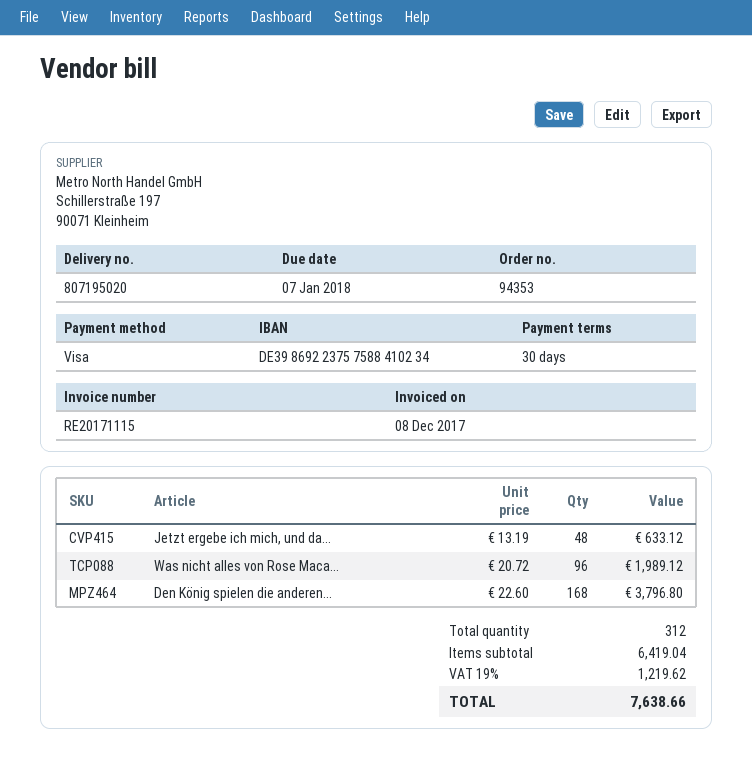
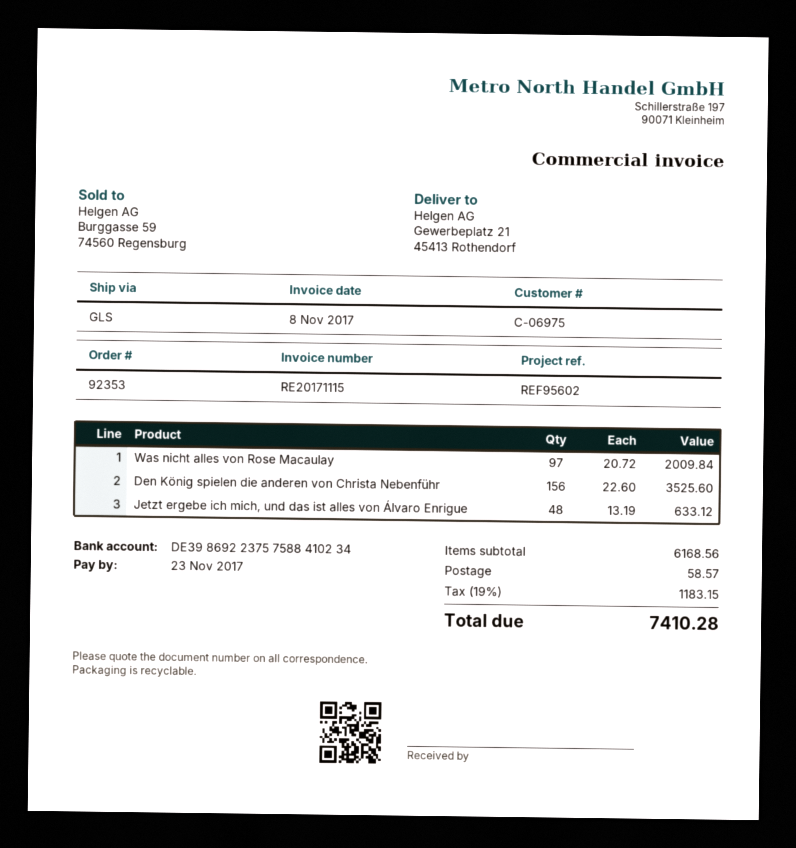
order number: 94353 -> 92353
invoice date: 2017-12-08 -> 2017-11-08
due date: 2018-01-07 -> 2017-11-23
Was nicht alles von Rose Maca...: 96 x 20.72 = 1989.12 -> 97 x 20.72 = 2009.84
Den König spielen die anderen...: 168 x 22.60 = 3796.80 -> 156 x 22.60 = 3525.60
subtotal: 6419.04 -> 6168.56
shipping: none -> 58.57
tax: 19% = 1219.62 -> 19% = 1183.15
total: 7638.66 -> 7410.28

